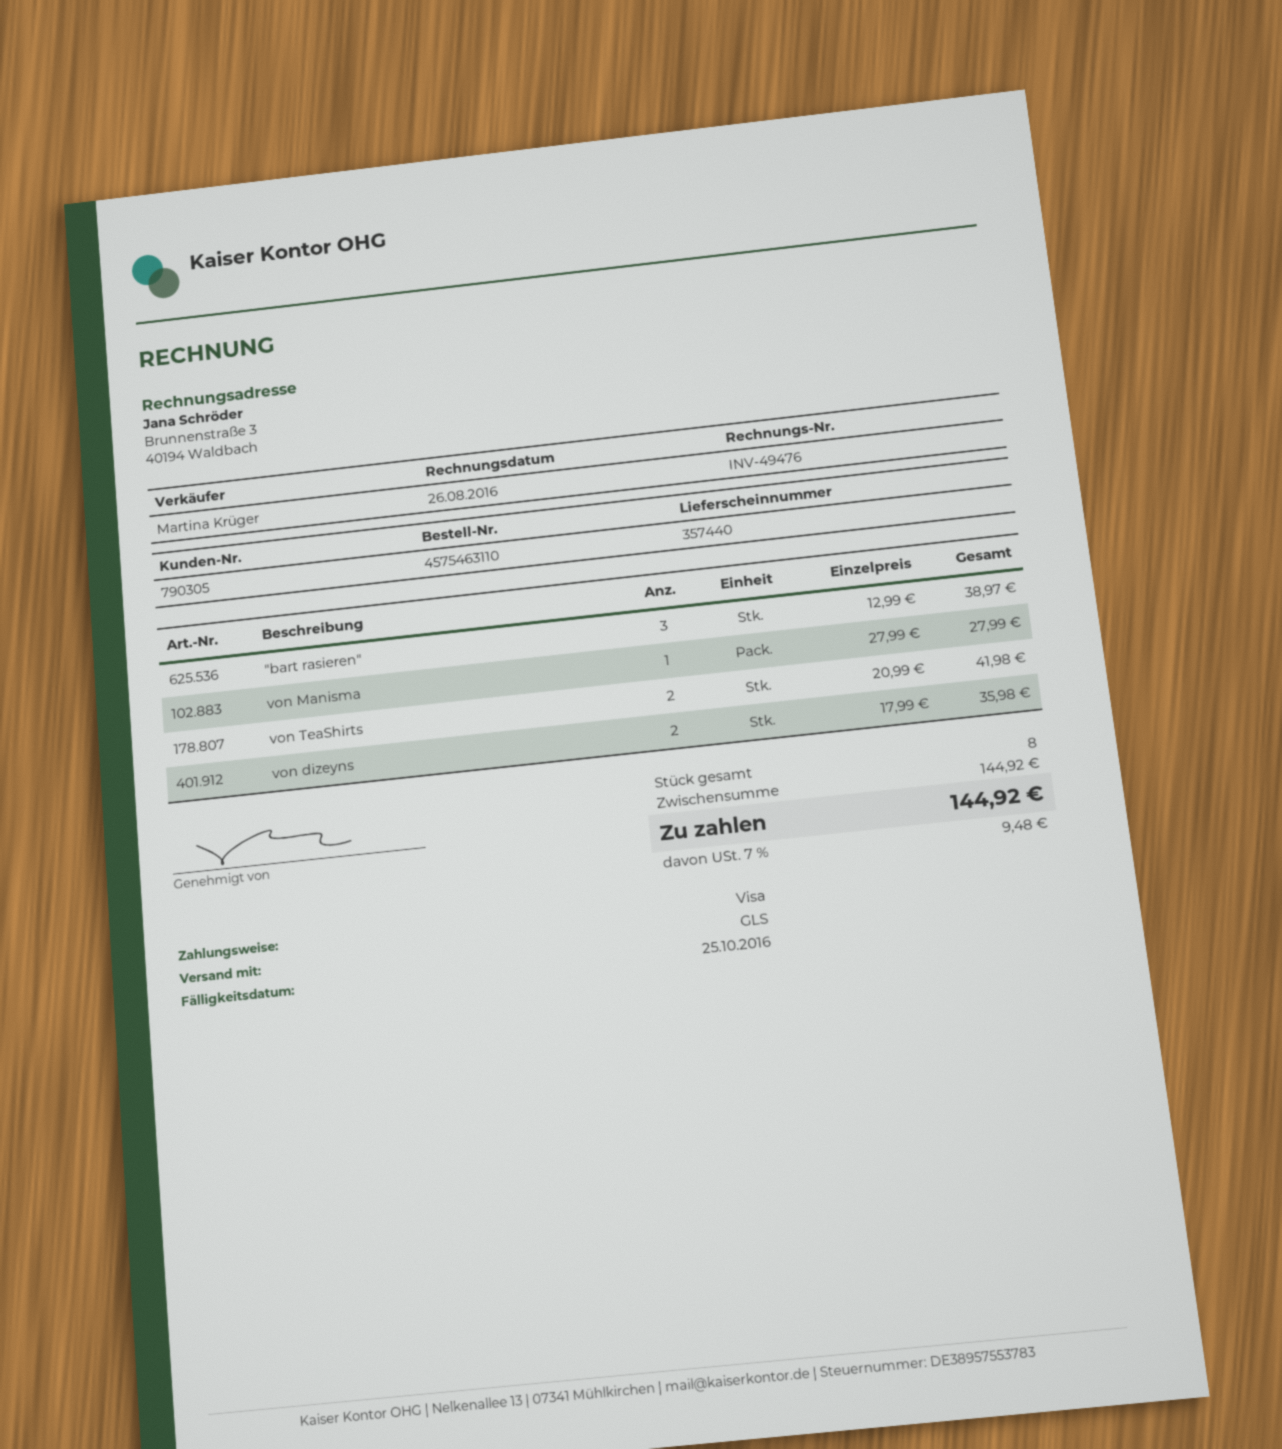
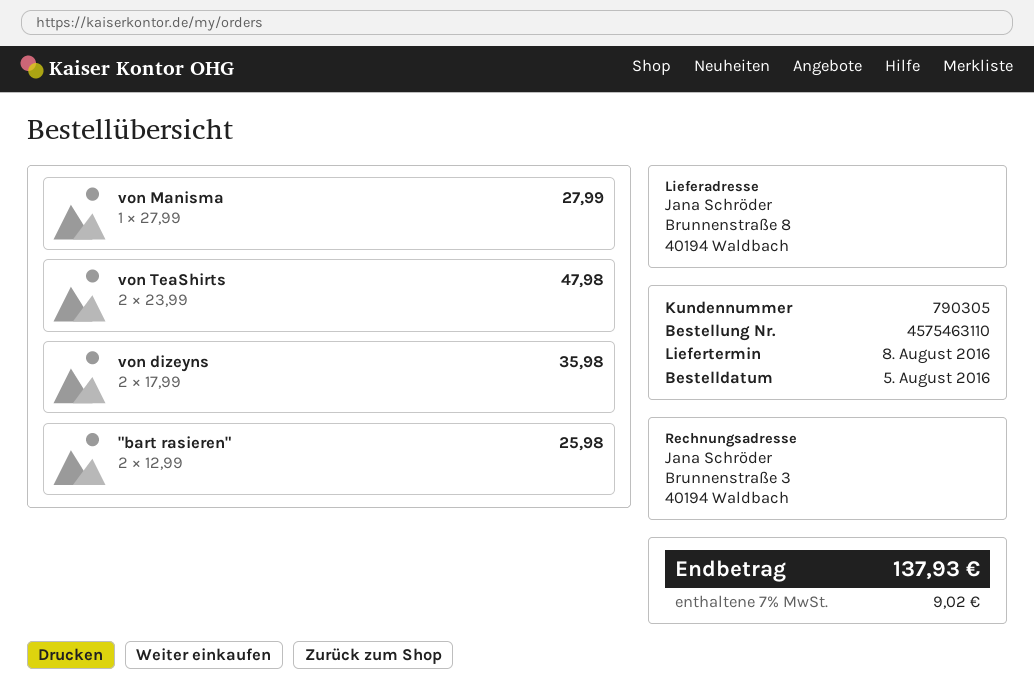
"bart rasieren": 3 x 12.99 = 38.97 -> 2 x 12.99 = 25.98
von TeaShirts: 2 x 20.99 = 41.98 -> 2 x 23.99 = 47.98
tax: 7% = 9.48 -> 7% = 9.02
total: 144.92 -> 137.93

